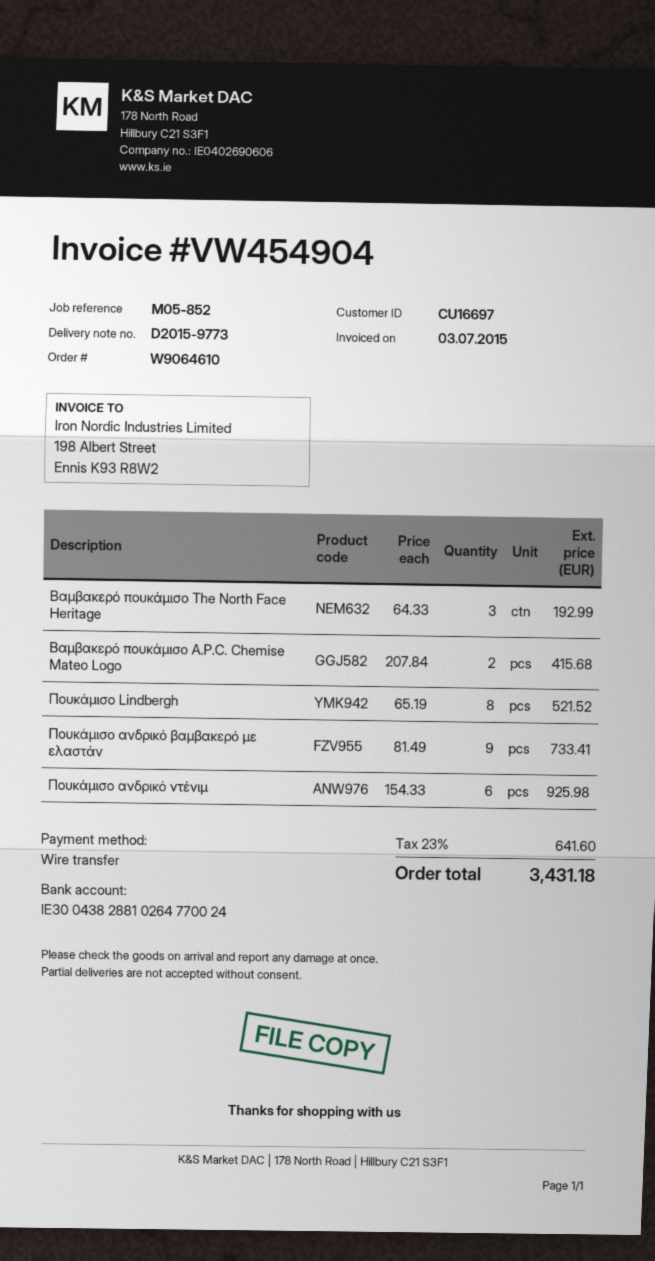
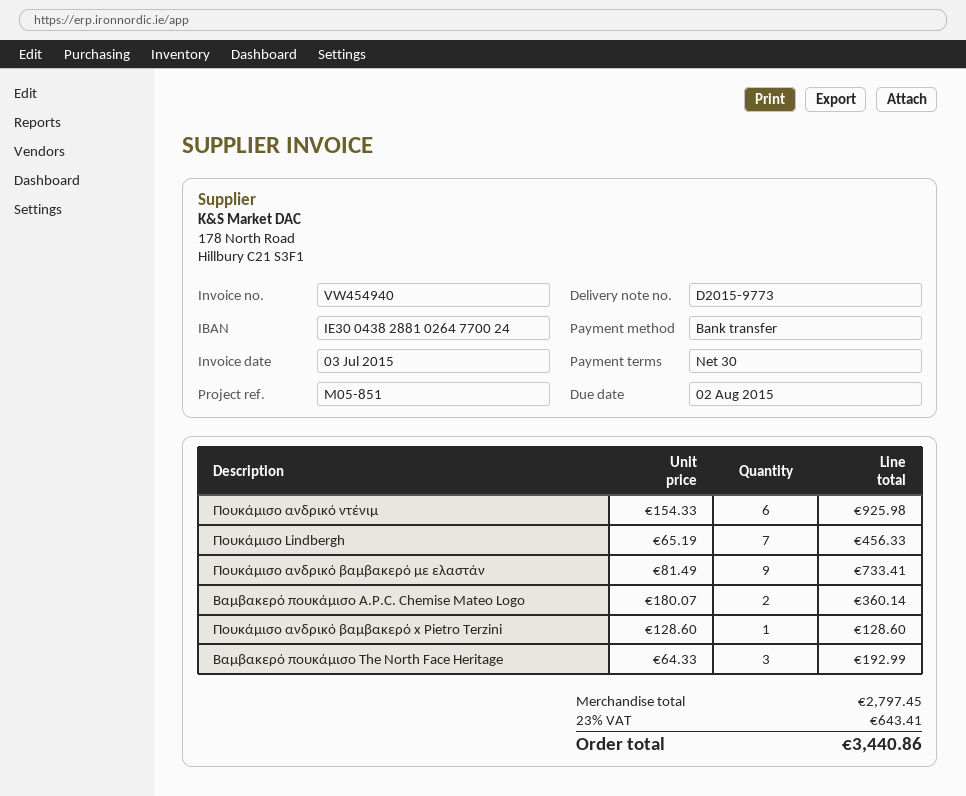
invoice number: VW454904 -> VW454940
reference: M05-852 -> M05-851
Βαμβακερό πουκάμισο A.P.C. Chemise Mateo Logo: 2 x 207.84 = 415.68 -> 2 x 180.07 = 360.14
Πουκάμισο Lindbergh: 8 x 65.19 = 521.52 -> 7 x 65.19 = 456.33
Πουκάμισο ανδρικό βαμβακερό x Pietro Terzini: none -> 1 x 128.60 = 128.60
tax: 23% = 641.60 -> 23% = 643.41
total: 3431.18 -> 3440.86

